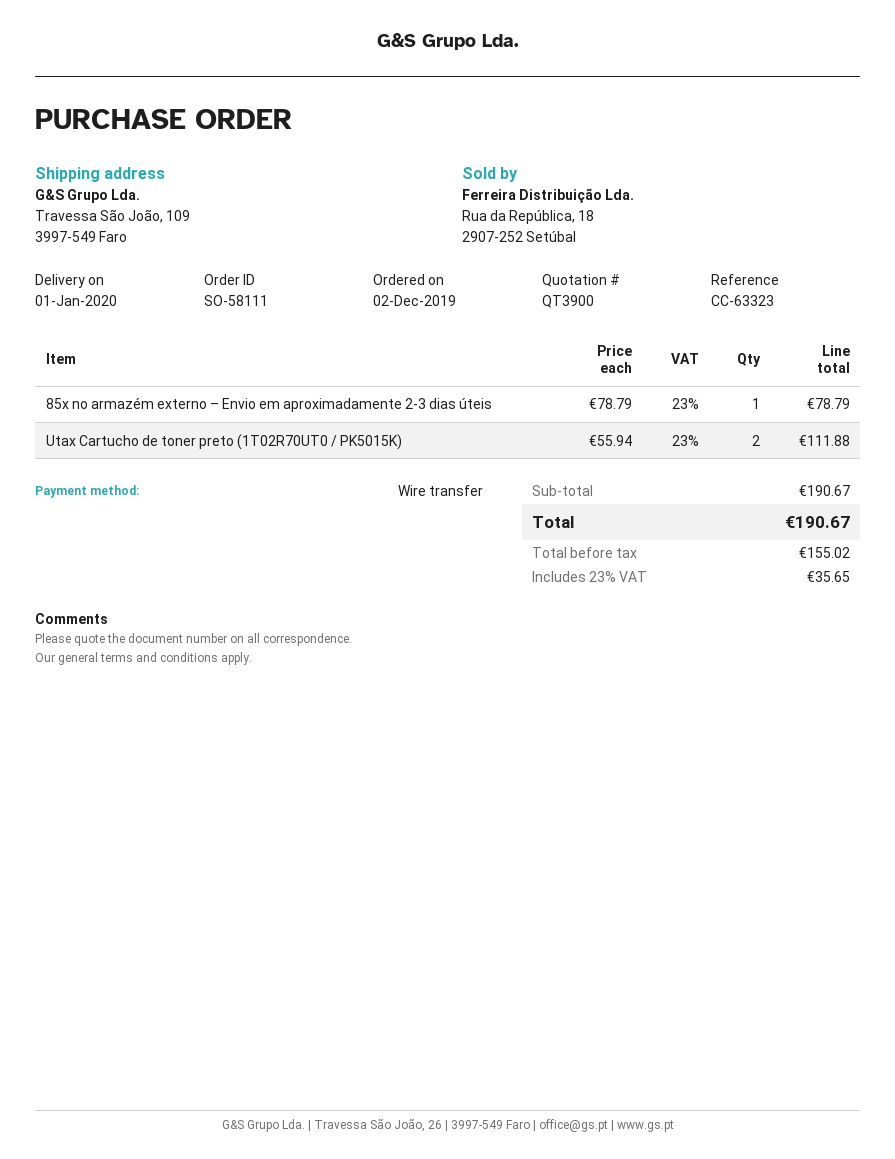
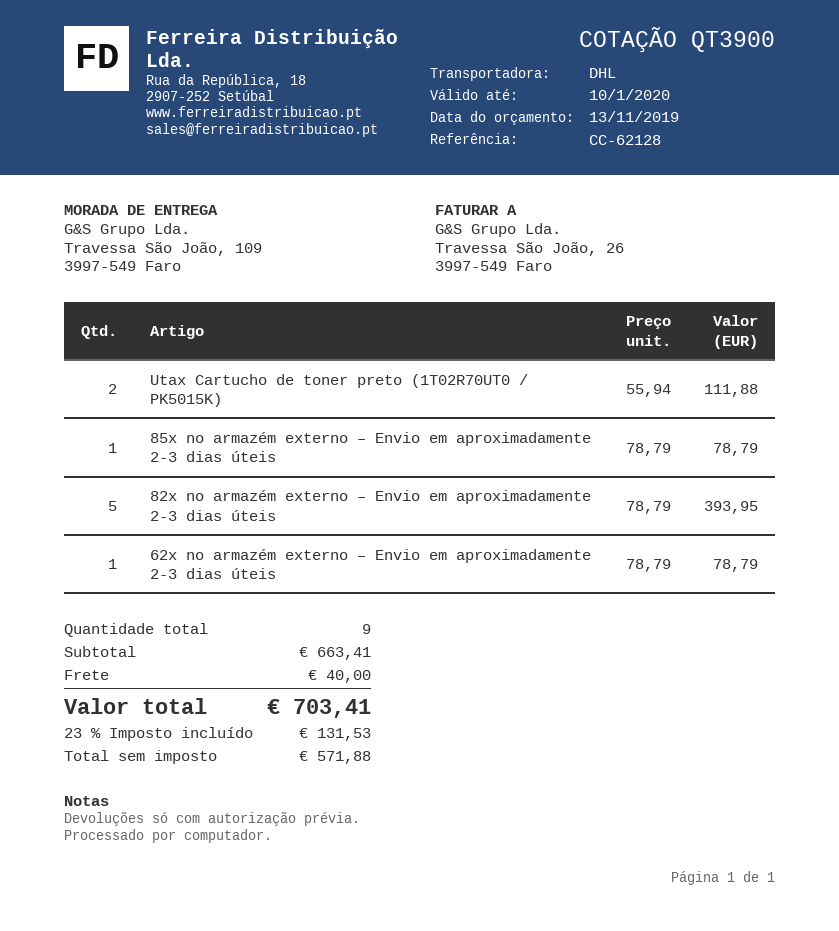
reference: CC-63323 -> CC-62128
82x no armazém externo – Envio em aproximadamente 2-3 dias úteis: none -> 5 x 78.79 = 393.95
62x no armazém externo – Envio em aproximadamente 2-3 dias úteis: none -> 1 x 78.79 = 78.79
subtotal: 190.67 -> 663.41
shipping: none -> 40.00
net: 155.02 -> 571.88
tax: 23% = 35.65 -> 23% = 131.53
total: 190.67 -> 703.41

